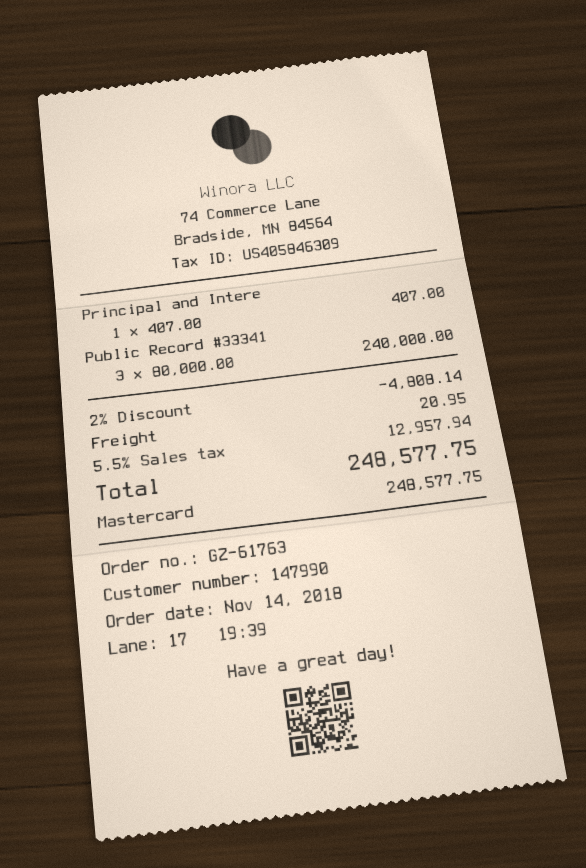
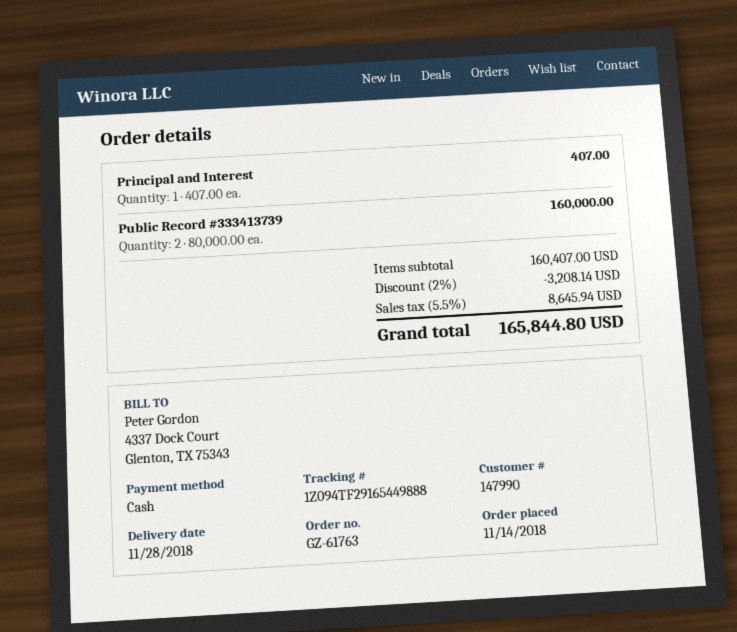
payment method: Mastercard -> cash
Public Record #33341: 3 x 80000.00 = 240000.00 -> 2 x 80000.00 = 160000.00
discount: 2% = 4808.14 -> 2% = 3208.14
shipping: 20.95 -> none
tax: 5.5% = 12957.94 -> 5.5% = 8645.94
total: 248577.75 -> 165844.80

